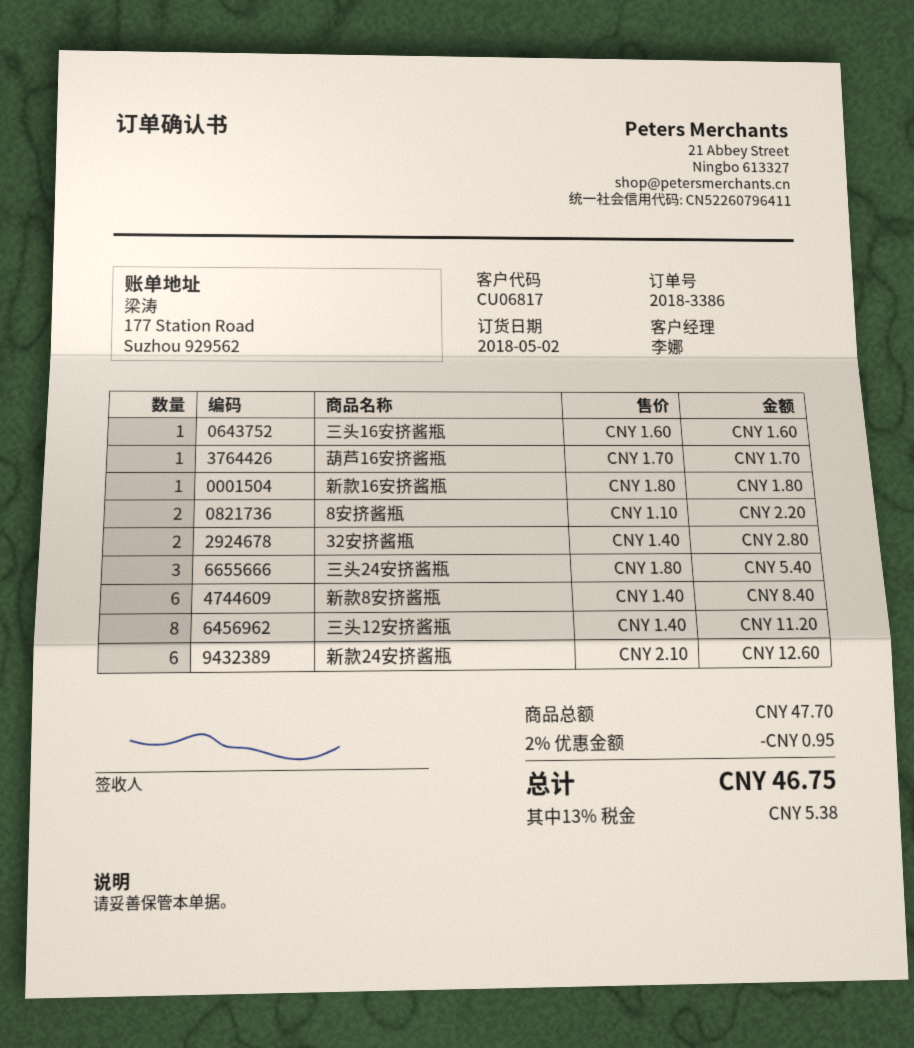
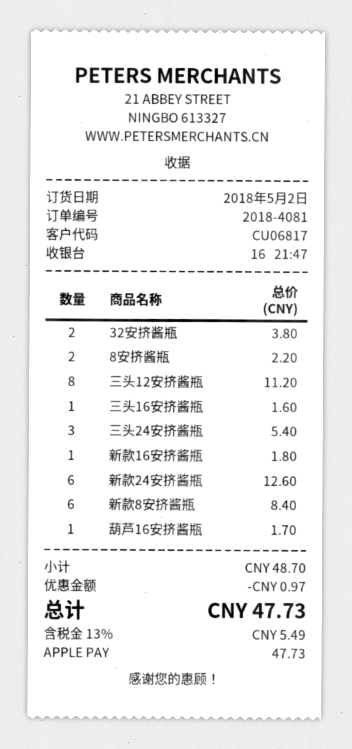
order number: 2018-3386 -> 2018-4081
32安挤酱瓶: 2 for 2.80 -> 2 for 3.80
subtotal: 47.70 -> 48.70
discount: 0.95 -> 0.97
tax: 13% = 5.38 -> 13% = 5.49
total: 46.75 -> 47.73

